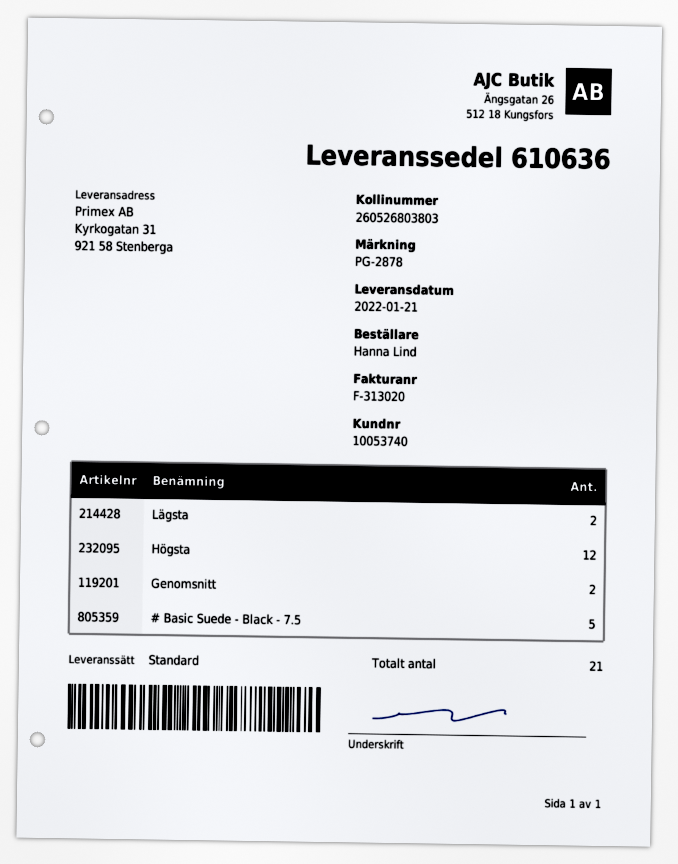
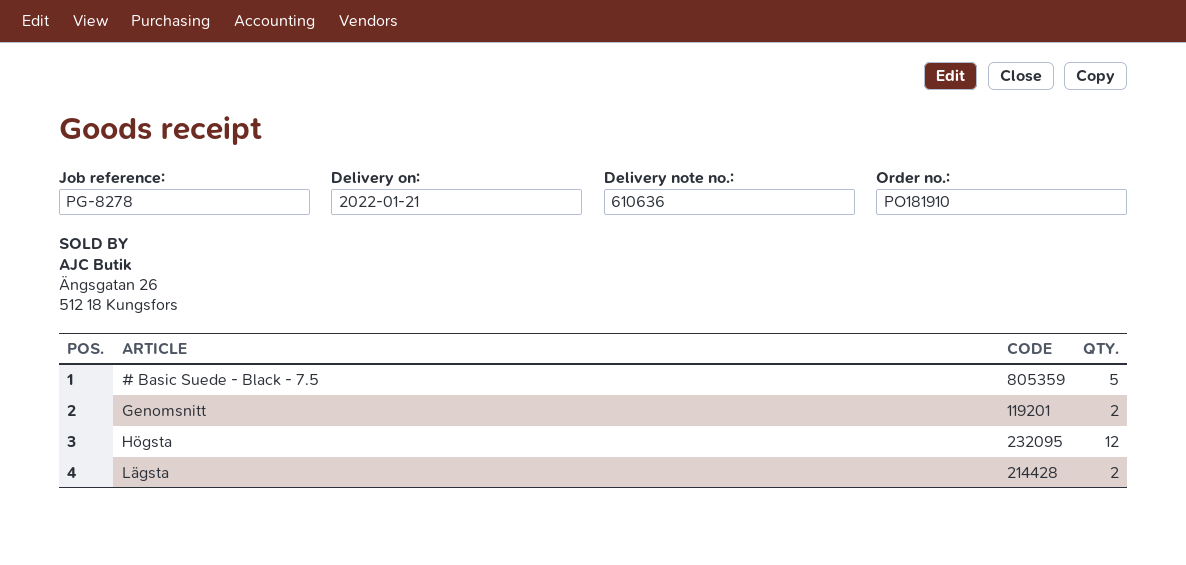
reference: PG-2878 -> PG-8278

